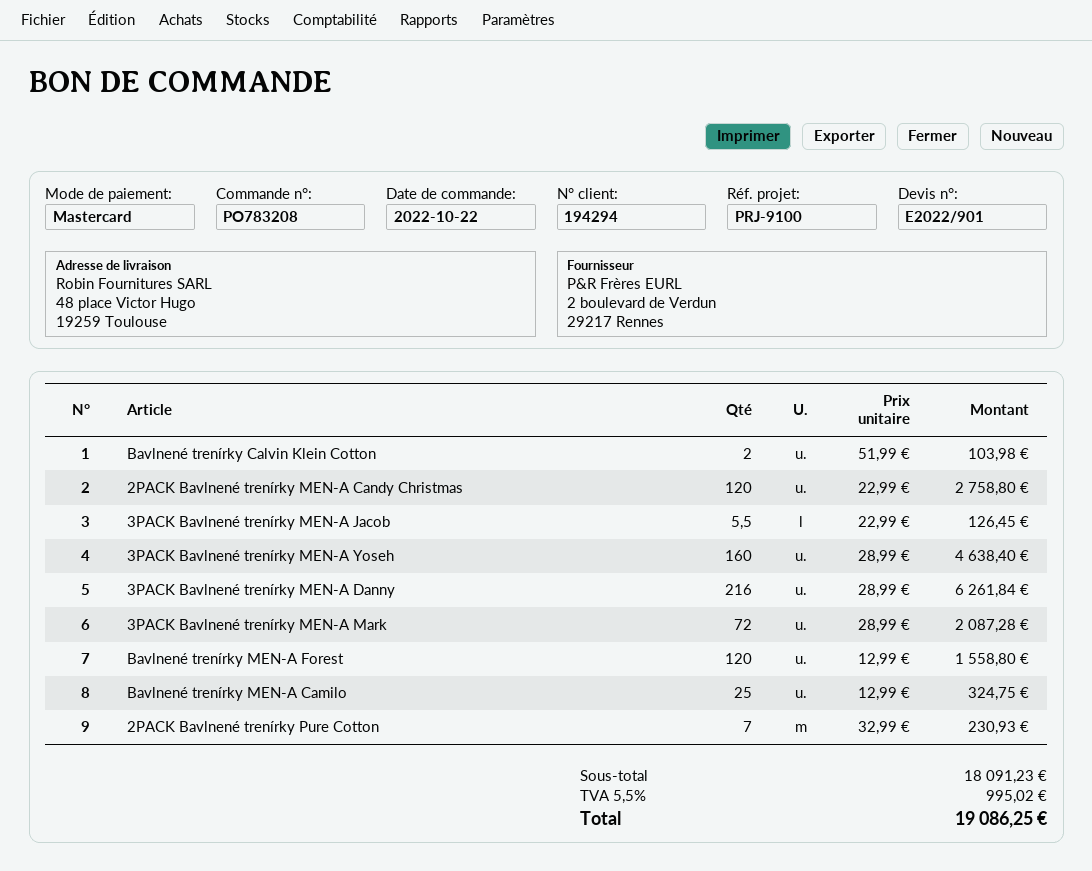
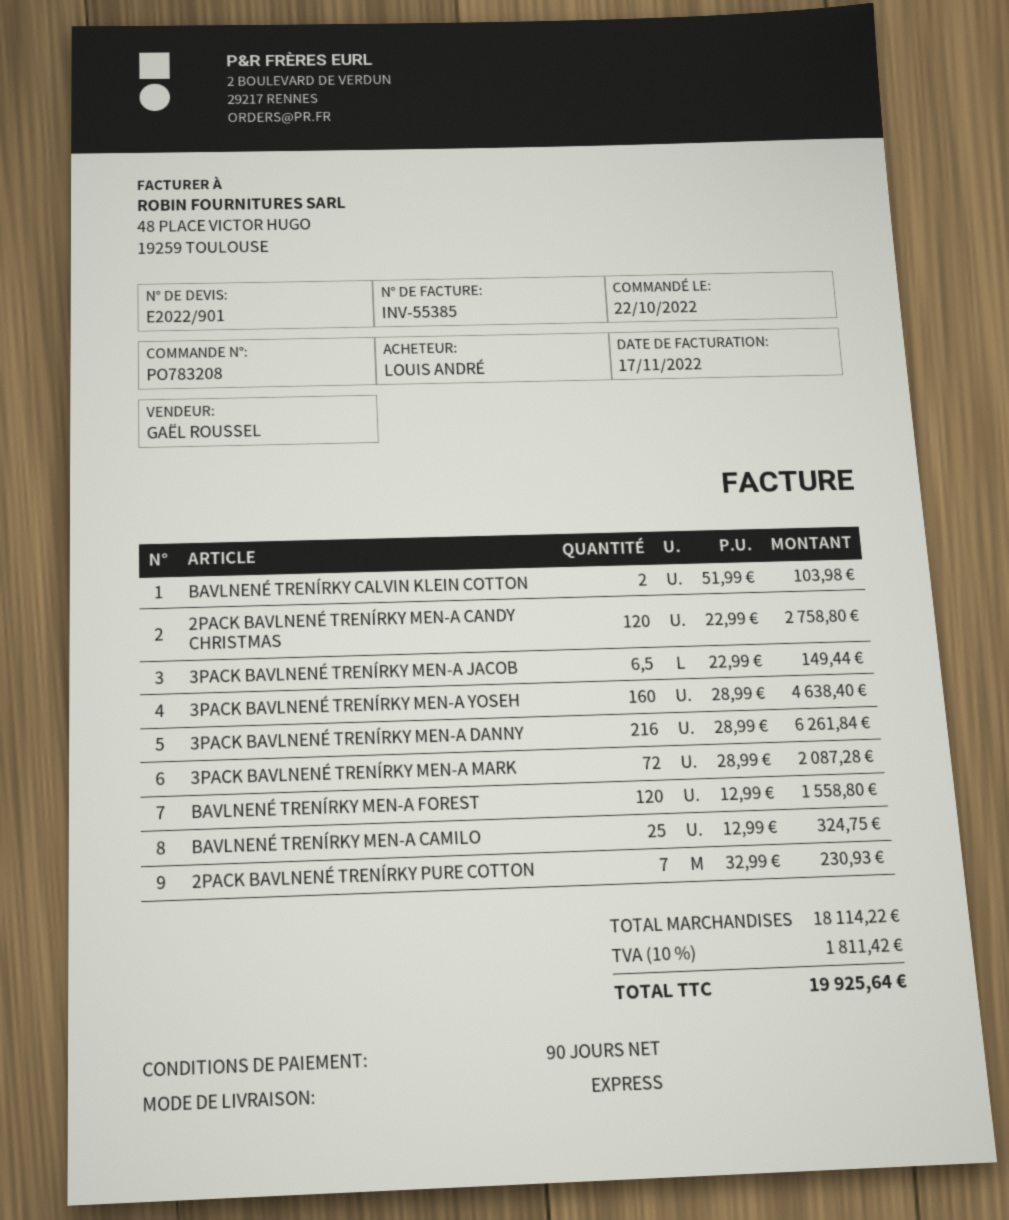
3PACK Bavlnené trenírky MEN-A Jacob: 5.5 x 22.99 = 126.45 -> 6.5 x 22.99 = 149.44
subtotal: 18091.23 -> 18114.22
tax: 5.5% = 995.02 -> 10% = 1811.42
total: 19086.25 -> 19925.64

